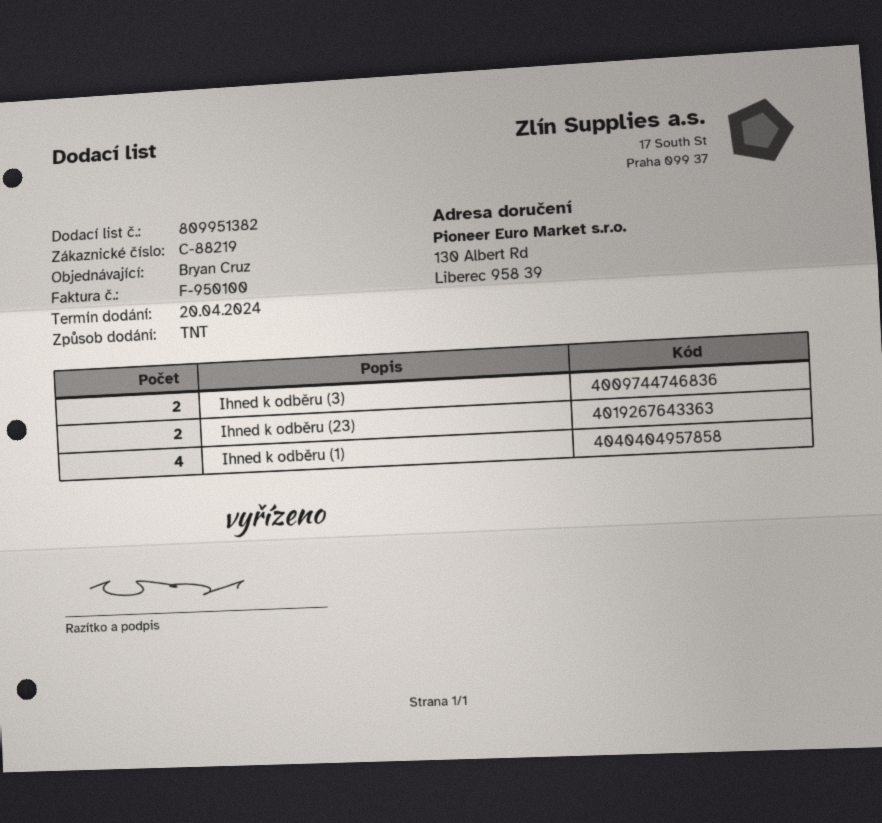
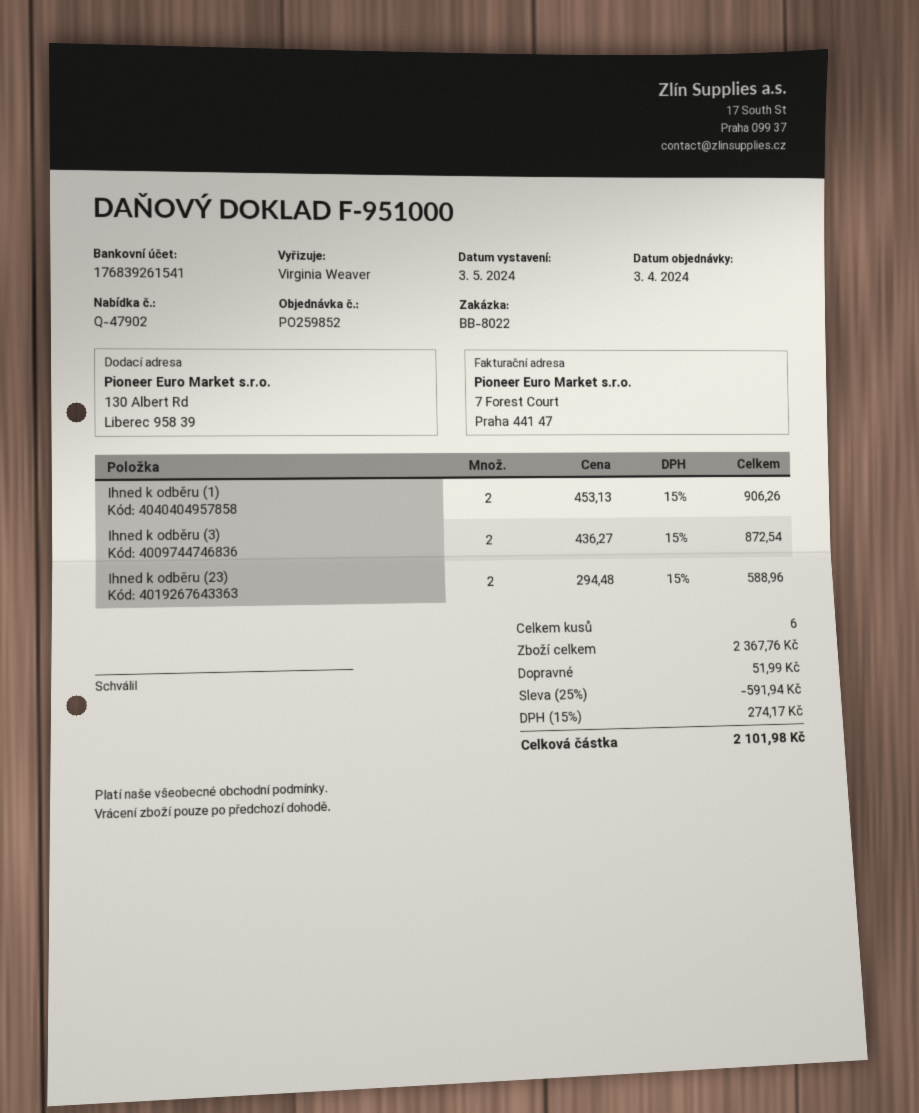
invoice number: F-950100 -> F-951000
Ihned k odběru (1): 4 -> 2

